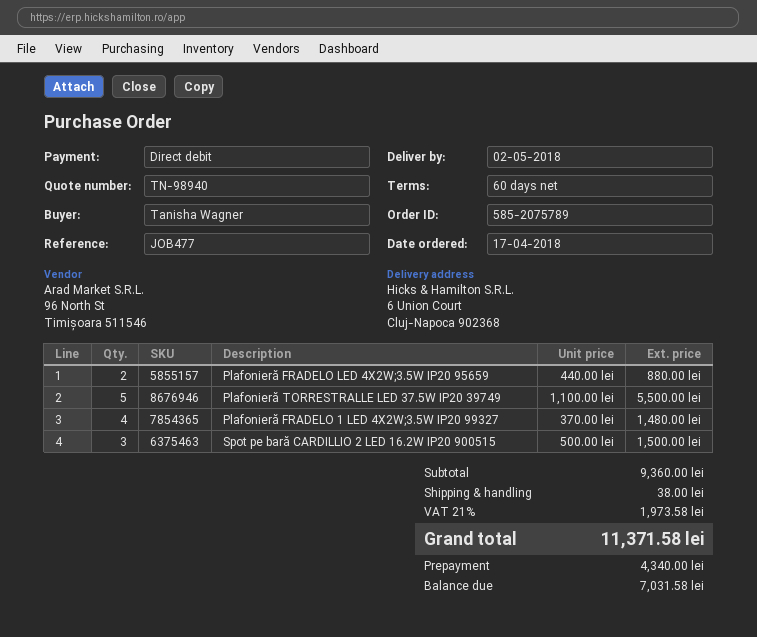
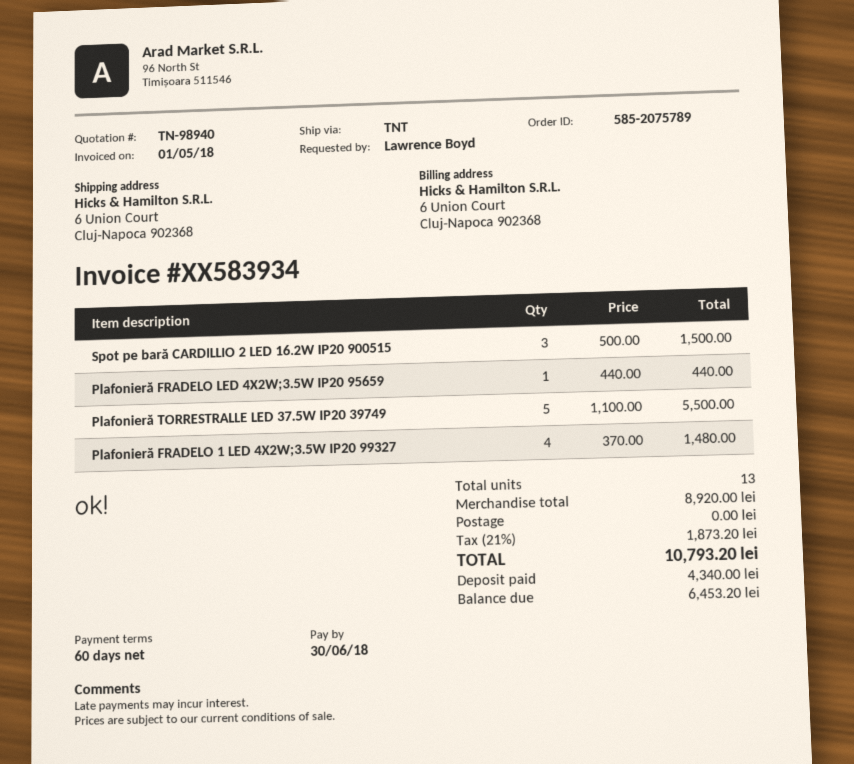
ordered by: Tanisha Wagner -> Lawrence Boyd
Plafonieră FRADELO LED 4X2W;3.5W IP20 95659: 2 x 440.00 = 880.00 -> 1 x 440.00 = 440.00
subtotal: 9360.00 -> 8920.00
shipping: 38.00 -> 0.00
tax: 21% = 1973.58 -> 21% = 1873.20
total: 11371.58 -> 10793.20
balance: 7031.58 -> 6453.20

